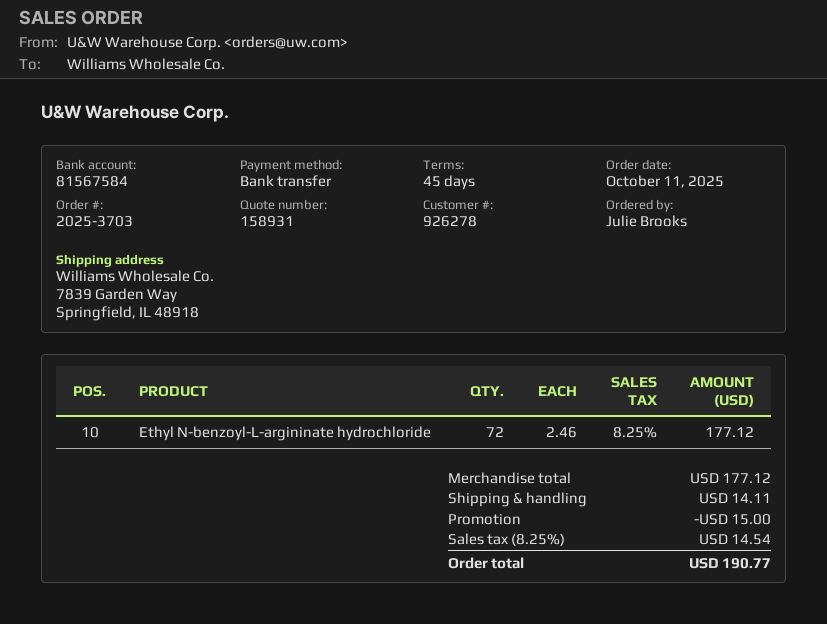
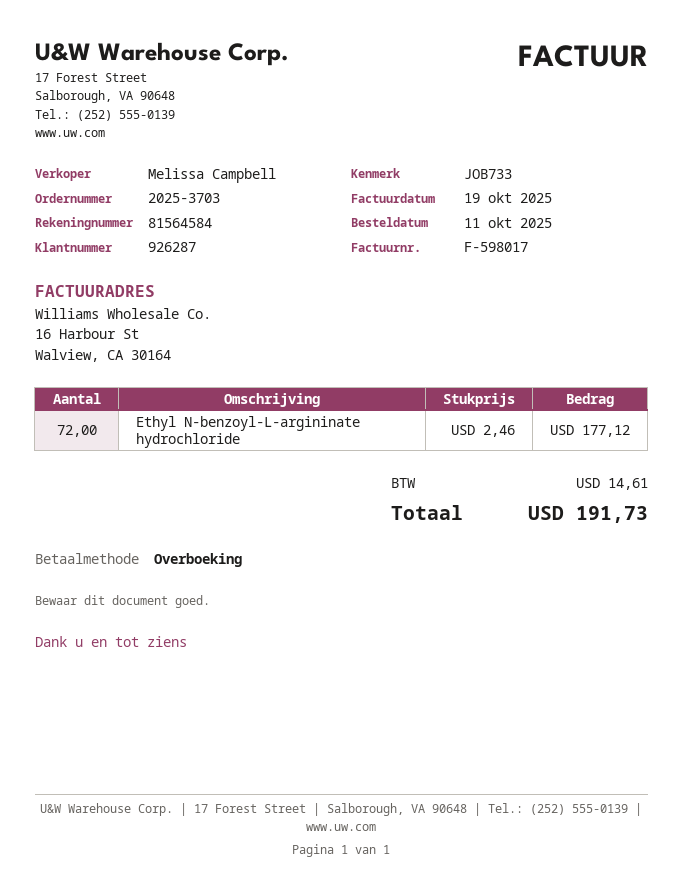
customer number: 926278 -> 926287
bank account: 81567584 -> 81564584
discount: 15.00 -> none
shipping: 14.11 -> none
tax: 14.54 -> 14.61
total: 190.77 -> 191.73

